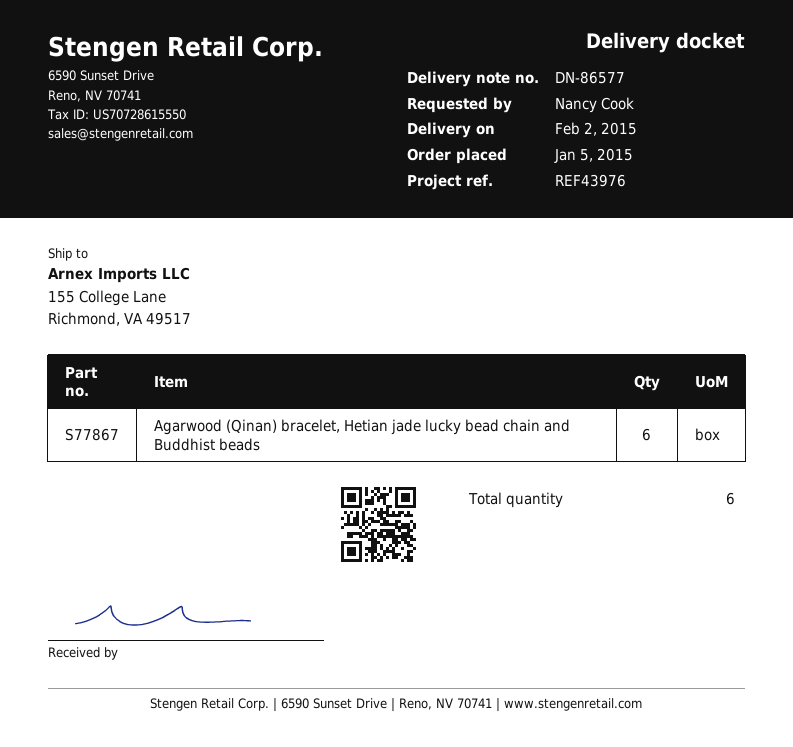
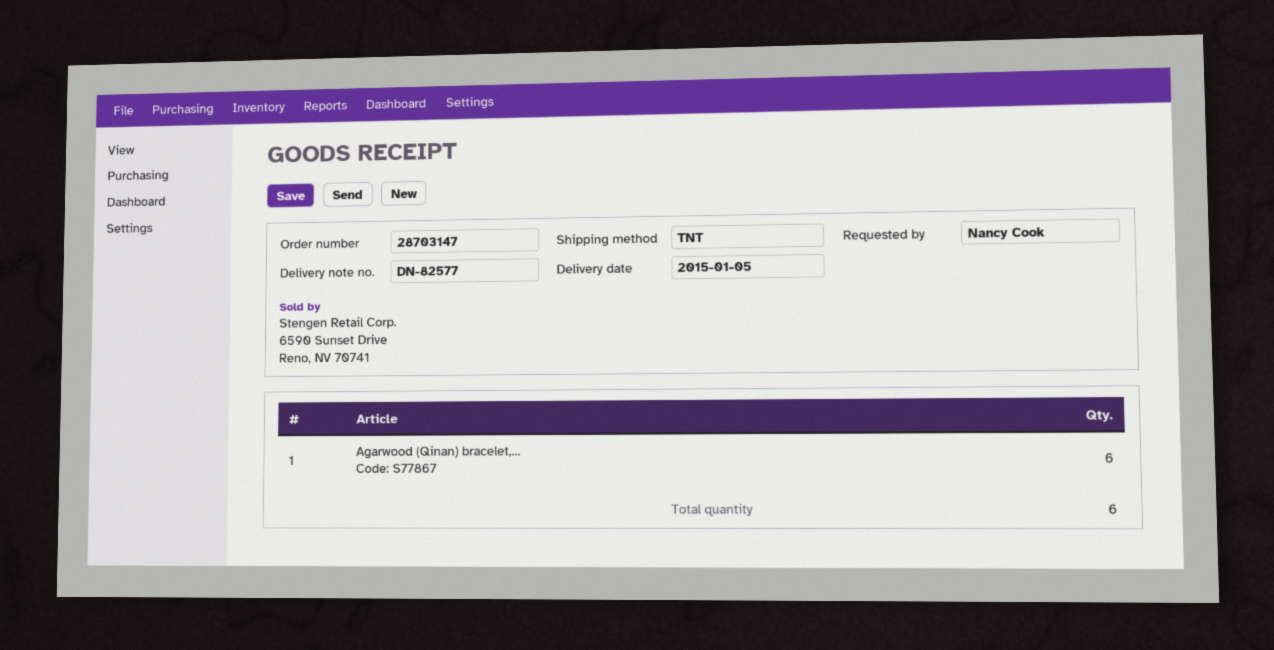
delivery note number: DN-86577 -> DN-82577
delivery date: 2015-02-02 -> 2015-01-05

